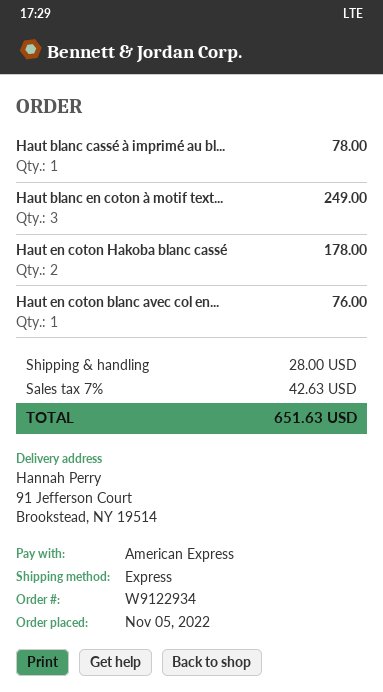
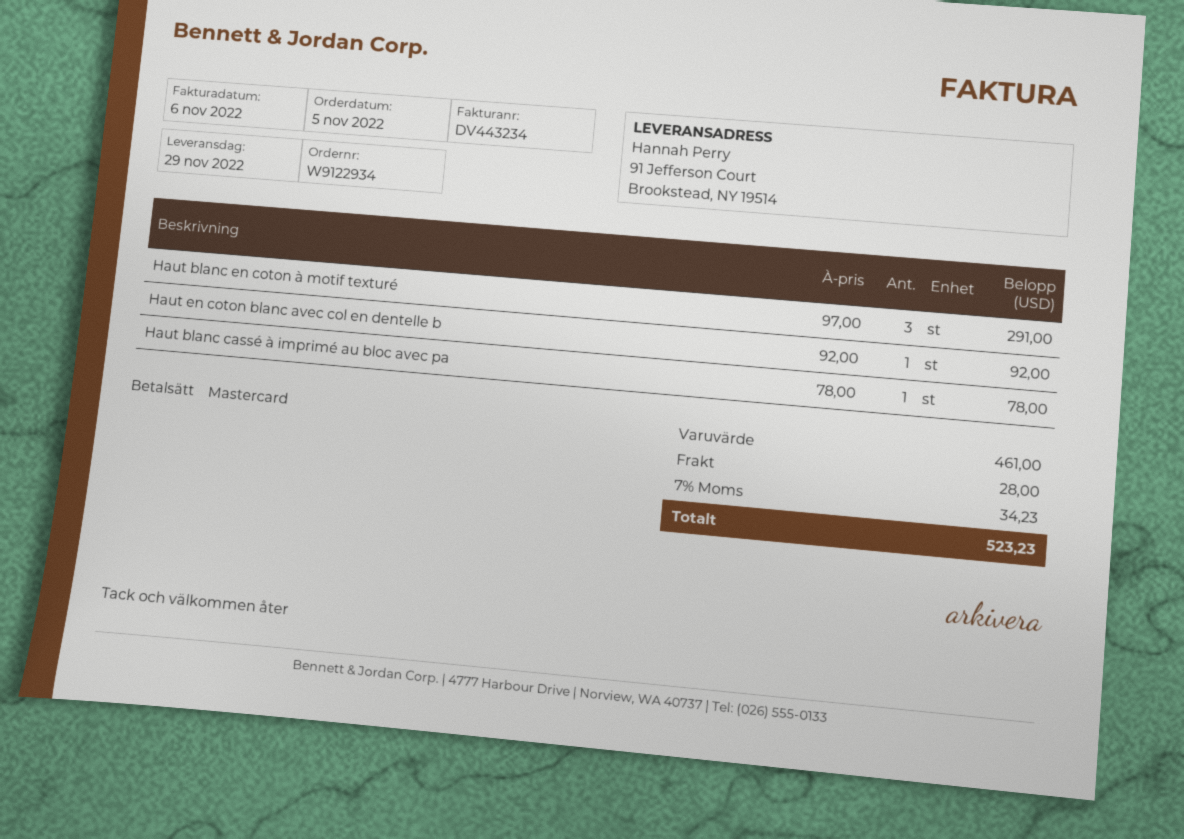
payment method: American Express -> Mastercard
Haut blanc en coton à motif text...: 3 for 249.00 -> 3 for 291.00
Haut en coton Hakoba blanc cassé: 2 for 178.00 -> none
Haut en coton blanc avec col en...: 1 for 76.00 -> 1 for 92.00
tax: 7% = 42.63 -> 7% = 34.23
total: 651.63 -> 523.23

